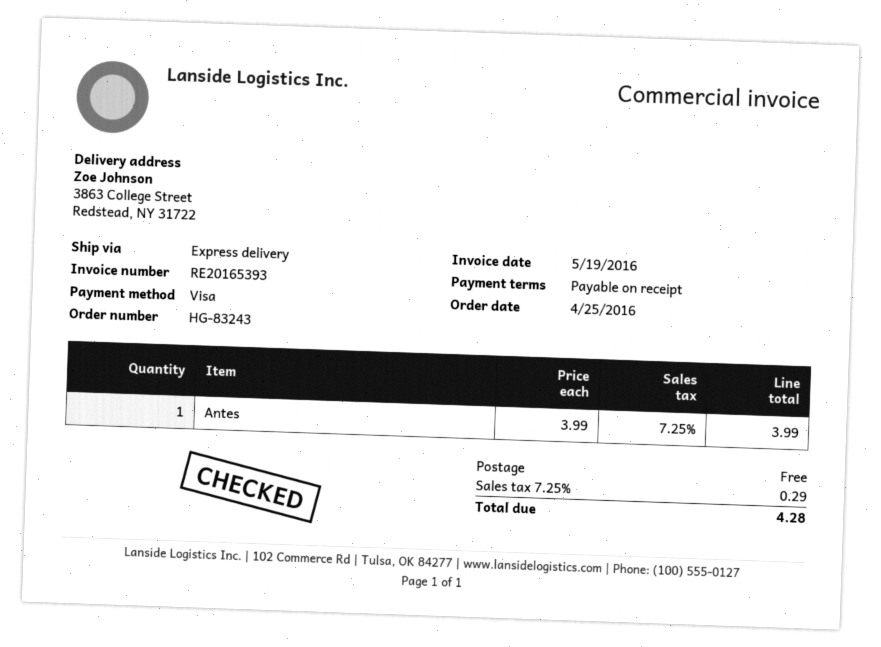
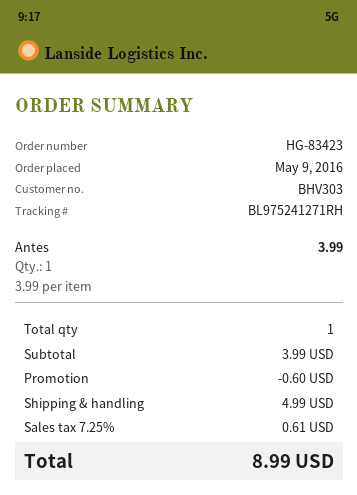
order number: HG-83243 -> HG-83423
order date: 2016-04-25 -> 2016-05-09
discount: none -> 0.60
shipping: 0.00 -> 4.99
tax: 7.25% = 0.29 -> 7.25% = 0.61
total: 4.28 -> 8.99

